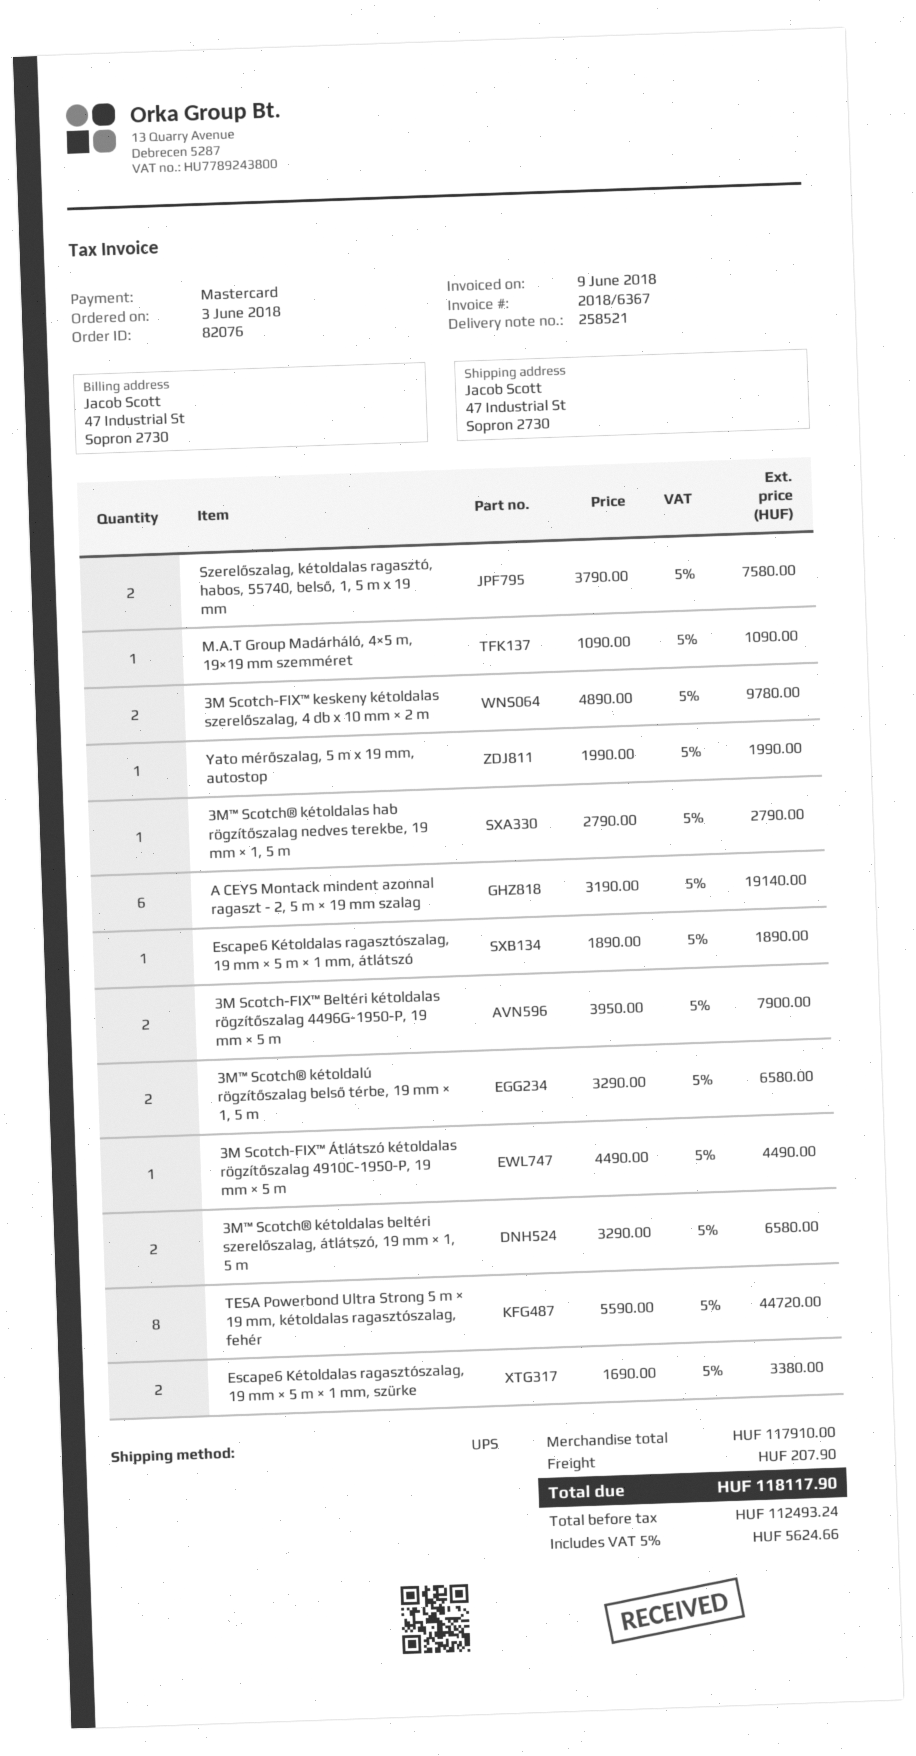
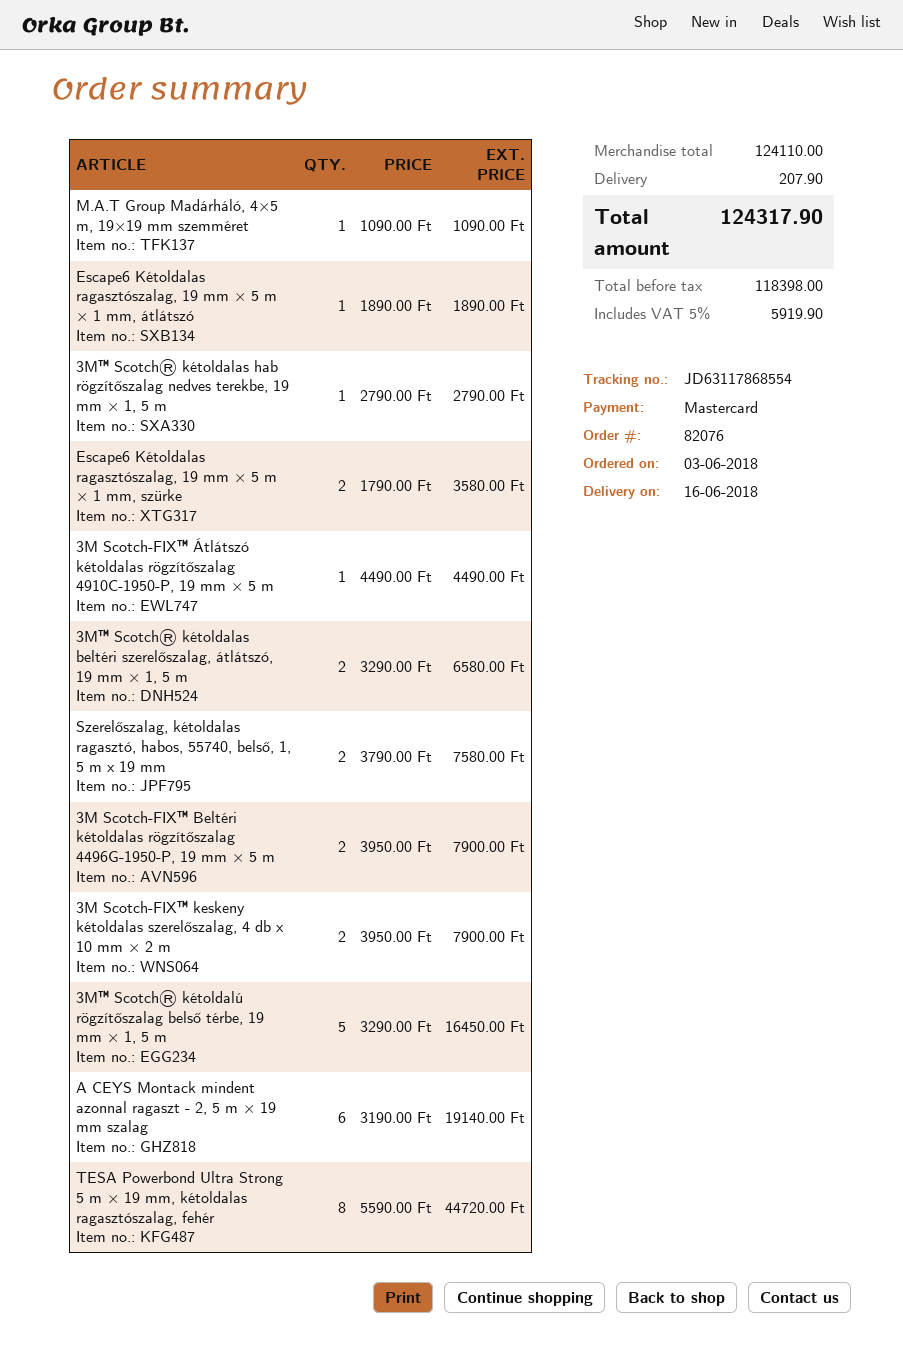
3M Scotch-FIX™ keskeny kétoldalas szerelőszalag, 4 db x 10 mm × 2 m: 2 x 4890.00 = 9780.00 -> 2 x 3950.00 = 7900.00
Yato mérőszalag, 5 m x 19 mm, autostop: 1 x 1990.00 = 1990.00 -> none
3M™ Scotch® kétoldalú rögzítőszalag belső térbe, 19 mm × 1, 5 m: 2 x 3290.00 = 6580.00 -> 5 x 3290.00 = 16450.00
Escape6 Kétoldalas ragasztószalag, 19 mm × 5 m × 1 mm, szürke: 2 x 1690.00 = 3380.00 -> 2 x 1790.00 = 3580.00
subtotal: 117910.00 -> 124110.00
net: 112493.24 -> 118398.00
tax: 5% = 5624.66 -> 5% = 5919.90
total: 118117.90 -> 124317.90

